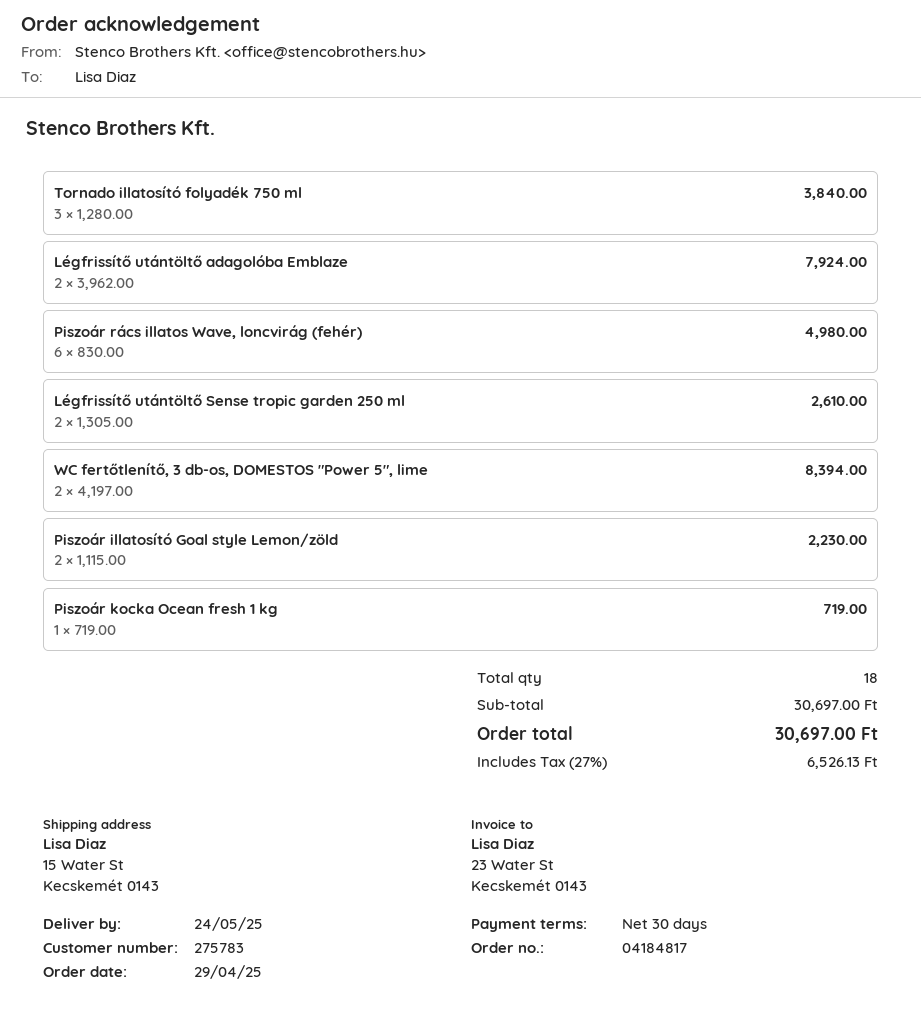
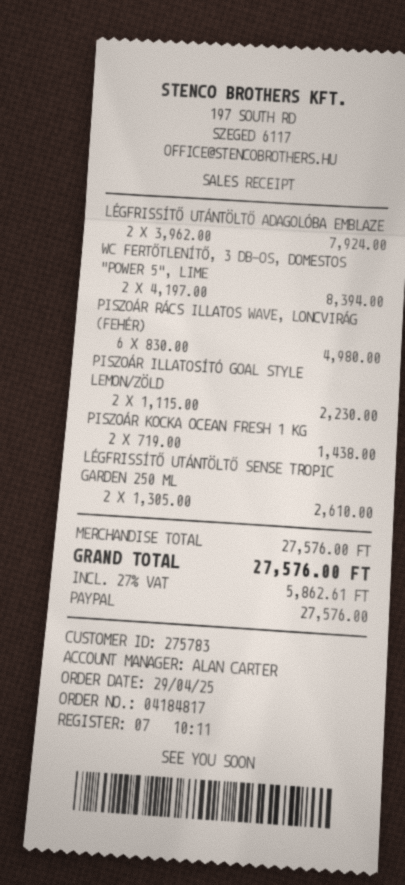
Tornado illatosító folyadék 750 ml: 3 x 1280.00 = 3840.00 -> none
Piszoár kocka Ocean fresh 1 kg: 1 x 719.00 = 719.00 -> 2 x 719.00 = 1438.00
subtotal: 30697.00 -> 27576.00
tax: 27% = 6526.13 -> 27% = 5862.61
total: 30697.00 -> 27576.00

